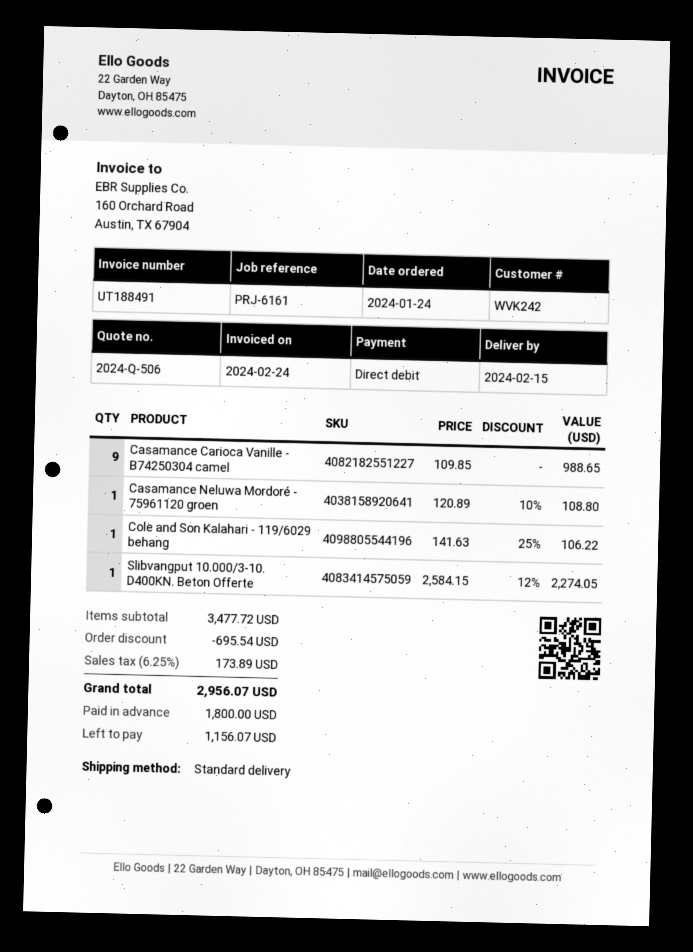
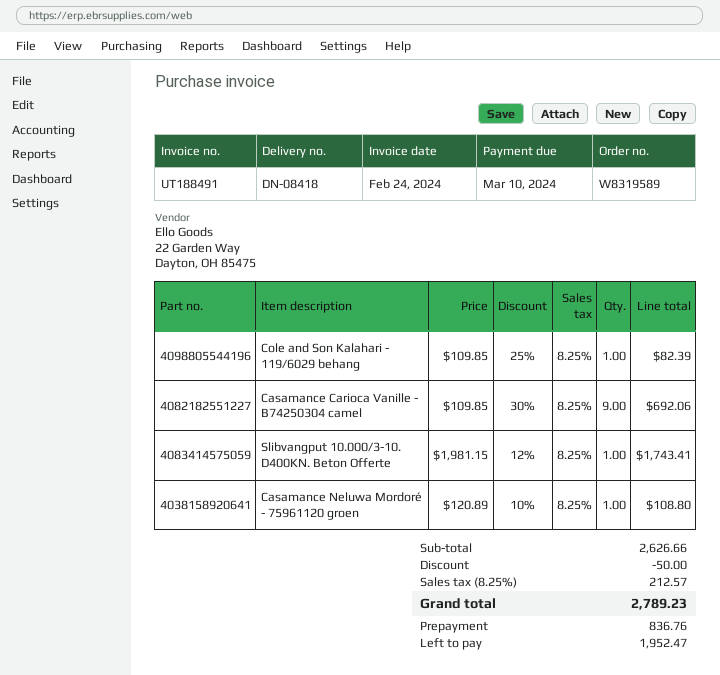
Casamance Carioca Vanille - B74250304 camel: 9 x 109.85 = 988.65 -> 9 x 109.85 - 30% = 692.06
Cole and Son Kalahari - 119/6029 behang: 1 x 141.63 - 25% = 106.22 -> 1 x 109.85 - 25% = 82.39
Slibvangput 10.000/3-10. D400KN. Beton Offerte: 1 x 2584.15 - 12% = 2274.05 -> 1 x 1981.15 - 12% = 1743.41
subtotal: 3477.72 -> 2626.66
discount: 695.54 -> 50.00
tax: 6.25% = 173.89 -> 8.25% = 212.57
total: 2956.07 -> 2789.23
deposit: 1800.00 -> 836.76
balance: 1156.07 -> 1952.47

